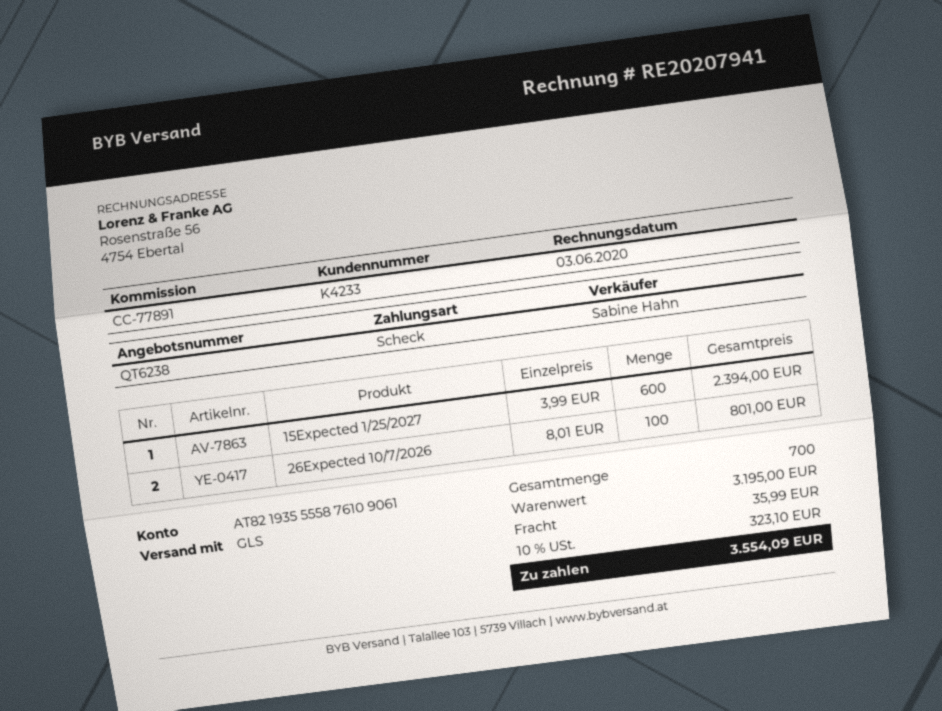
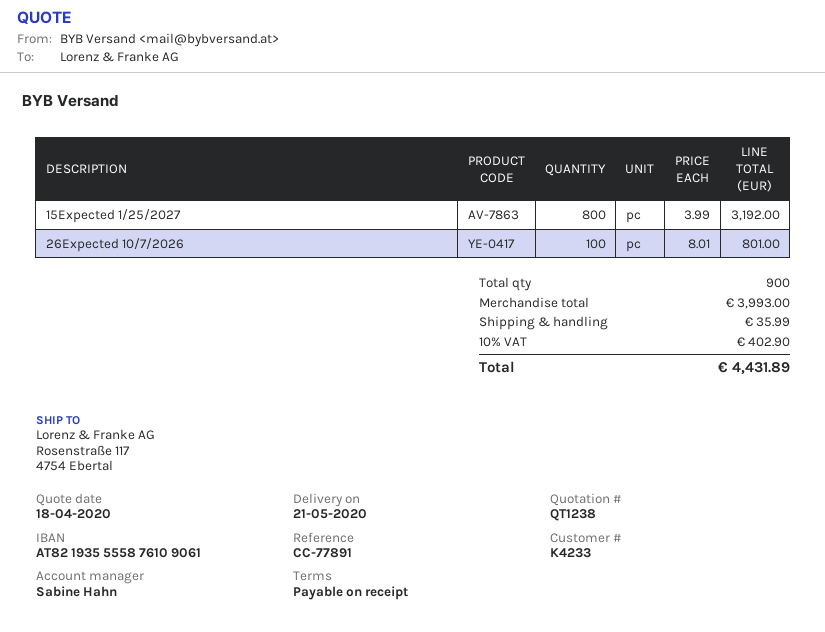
quote number: QT6238 -> QT1238
15Expected 1/25/2027: 600 x 3.99 = 2394.00 -> 800 x 3.99 = 3192.00
total quantity: 700 -> 900
subtotal: 3195.00 -> 3993.00
tax: 10% = 323.10 -> 10% = 402.90
total: 3554.09 -> 4431.89

